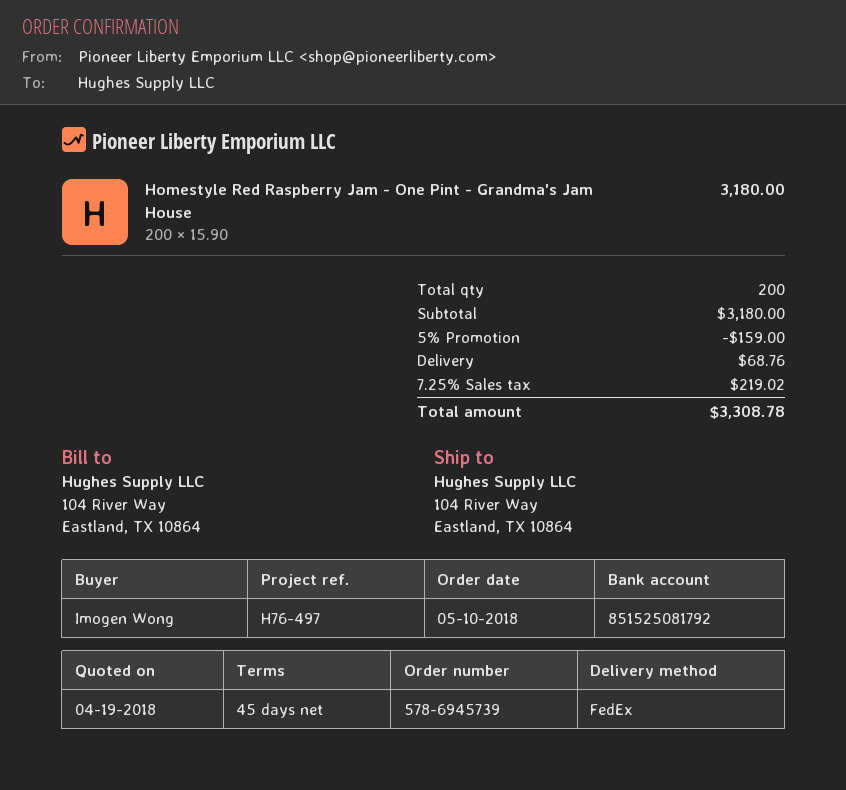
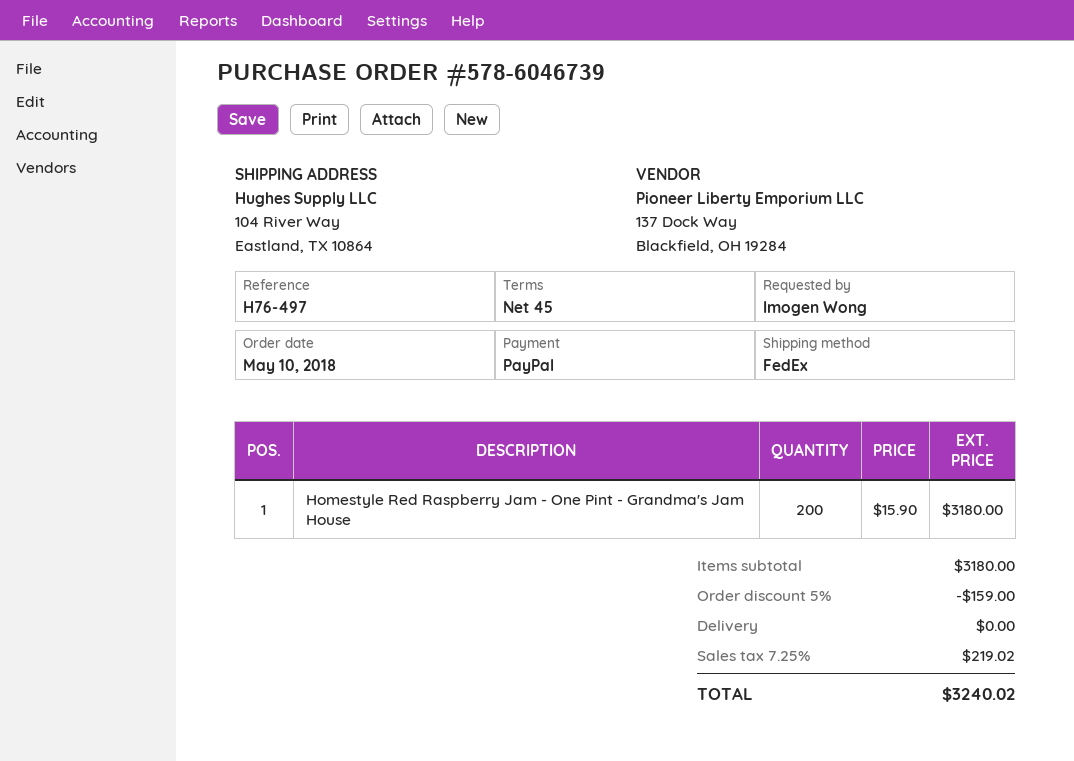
order number: 578-6945739 -> 578-6046739
shipping: 68.76 -> 0.00
total: 3308.78 -> 3240.02

